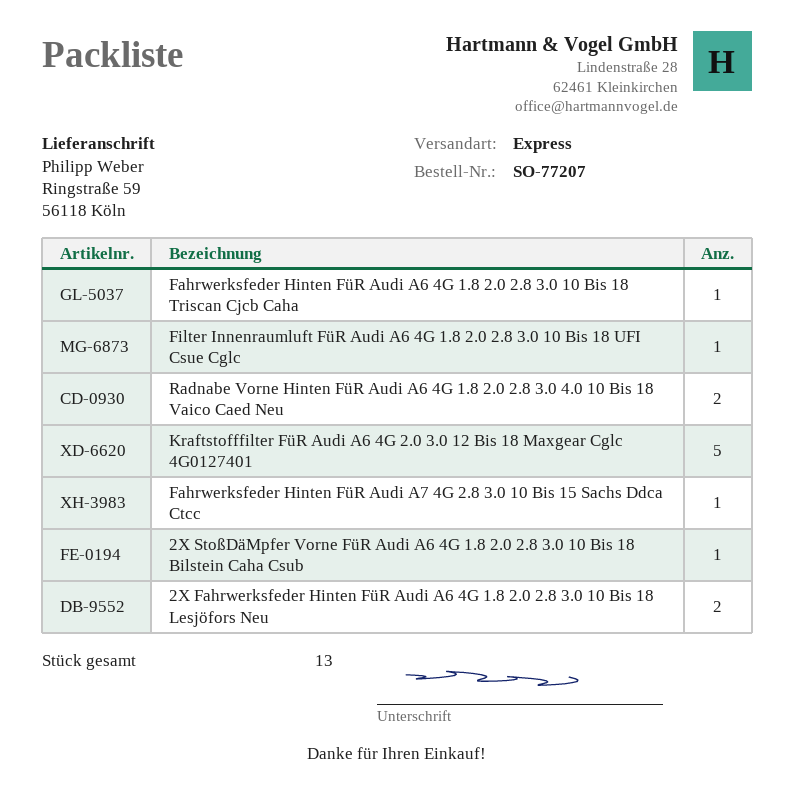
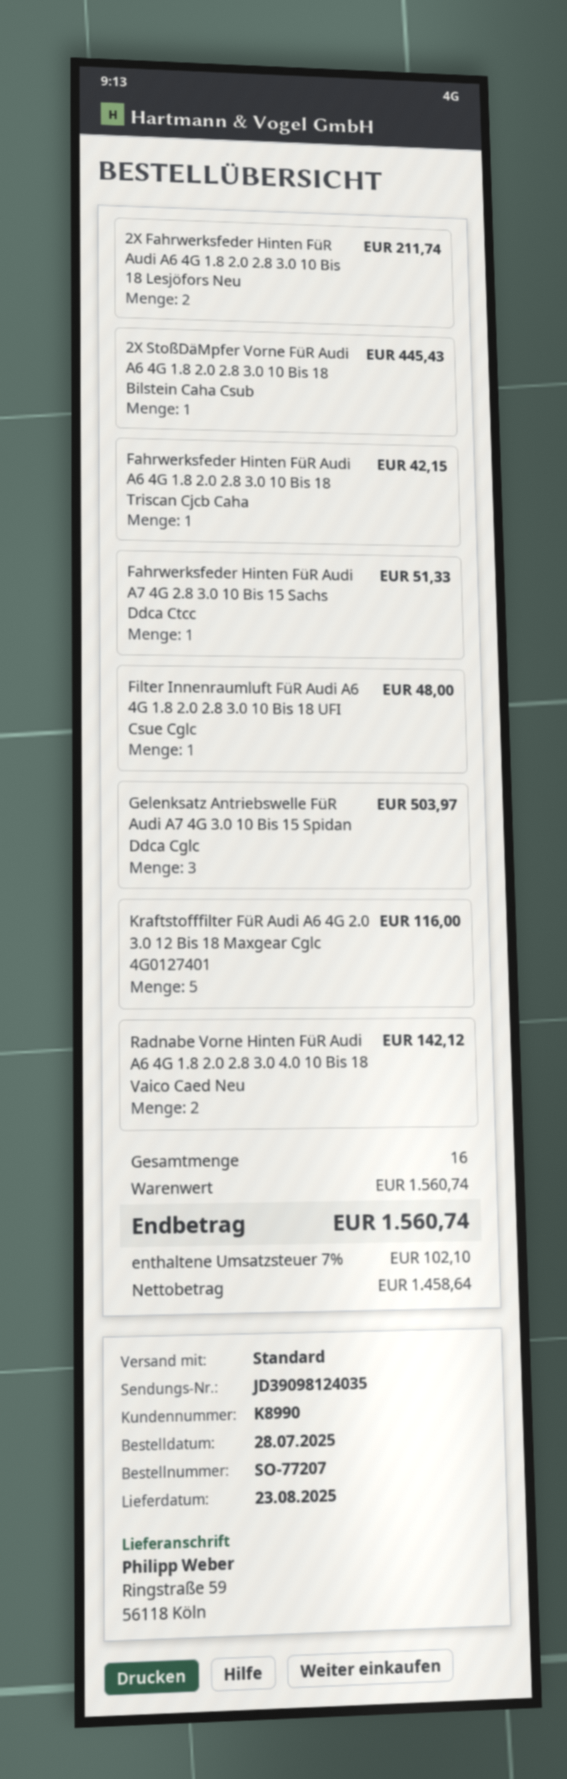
shipping method: express -> standard
Gelenksatz Antriebswelle FüR Audi A7 4G 3.0 10 Bis 15 Spidan Ddca Cglc: none -> 3
total quantity: 13 -> 16

